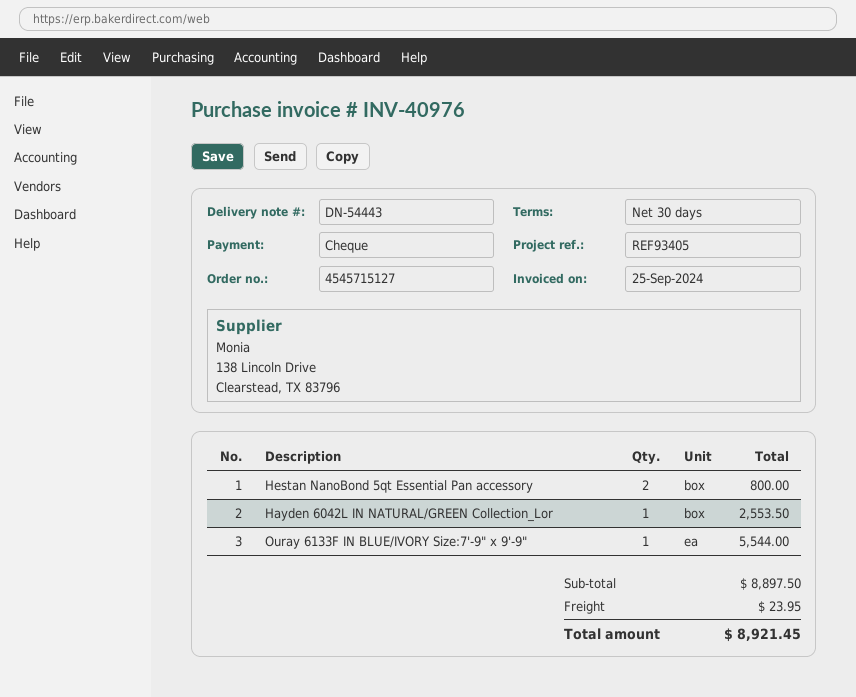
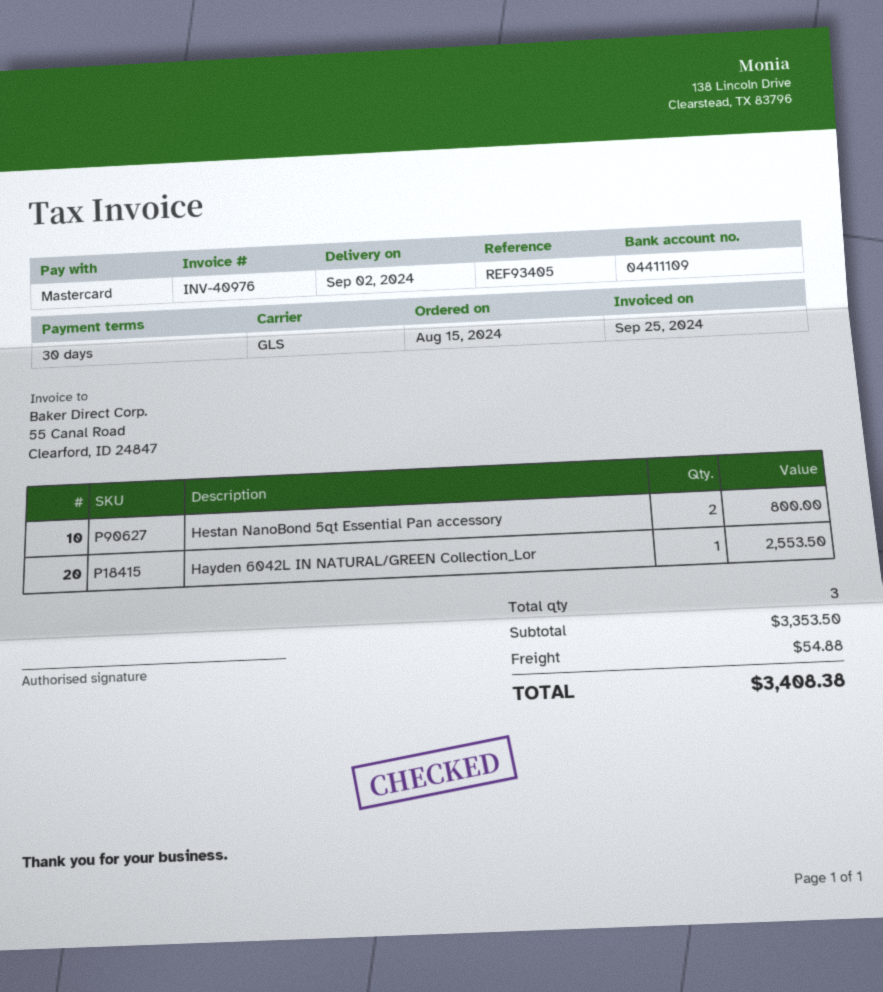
payment method: cheque -> Mastercard
Ouray 6133F IN BLUE/IVORY Size:7'-9" x 9'-9": 1 for 5544.00 -> none
subtotal: 8897.50 -> 3353.50
shipping: 23.95 -> 54.88
total: 8921.45 -> 3408.38

